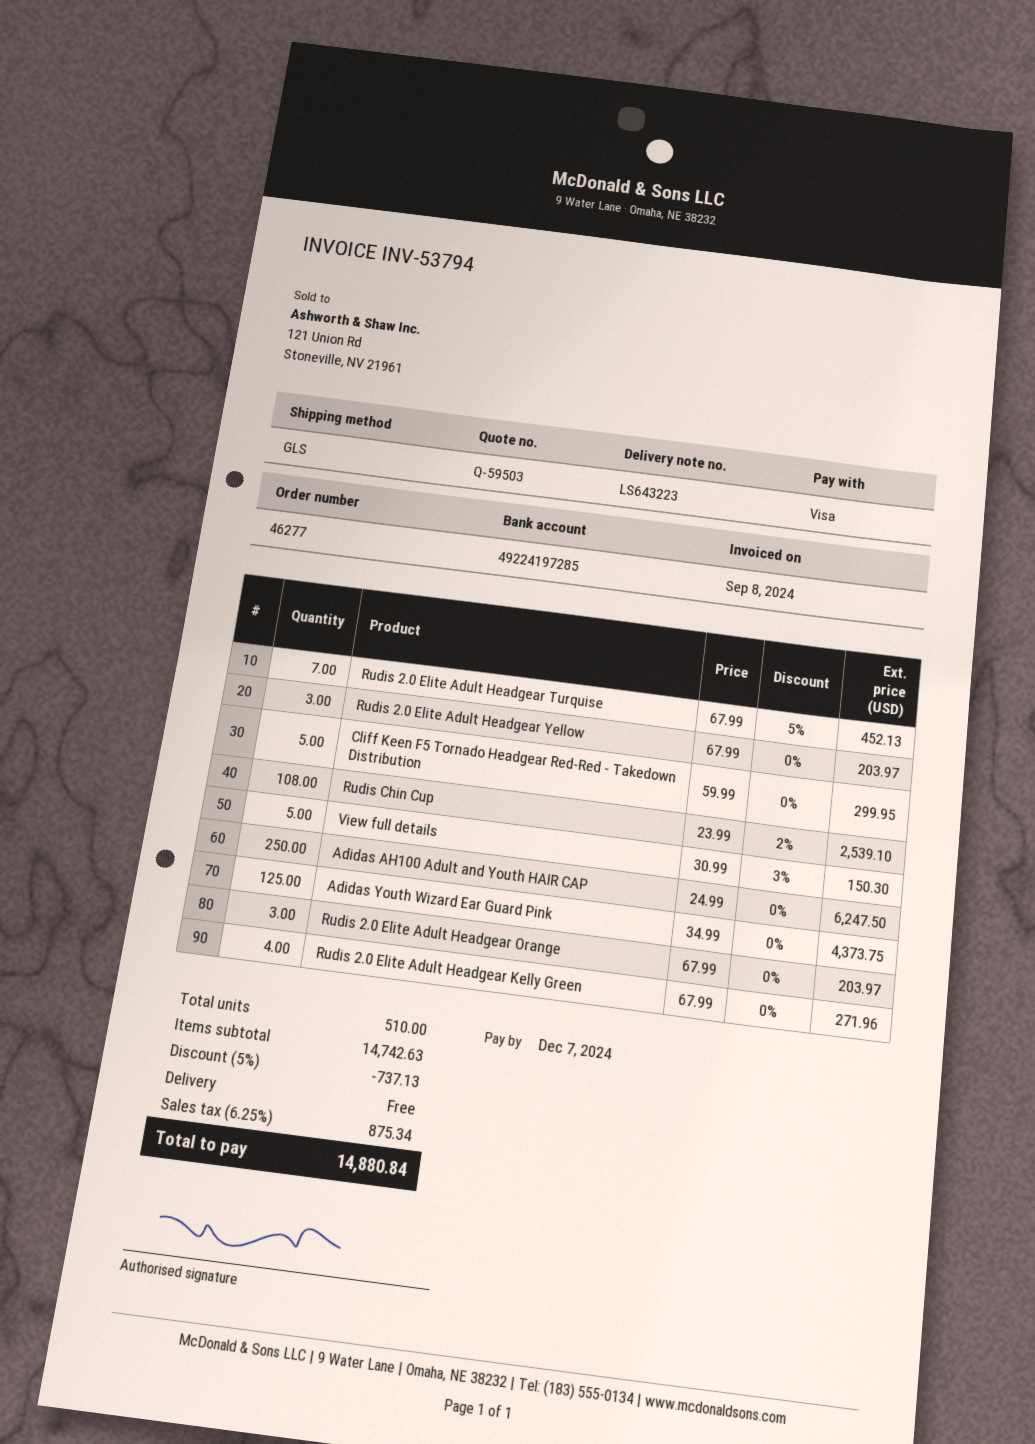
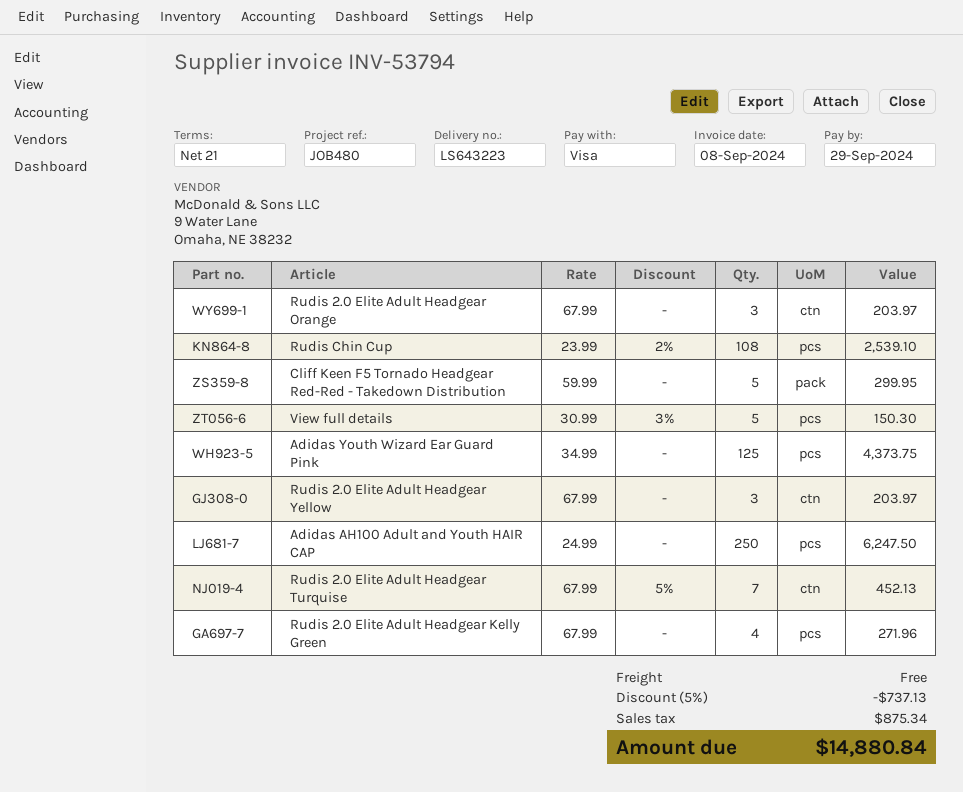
due date: 2024-12-07 -> 2024-09-29

